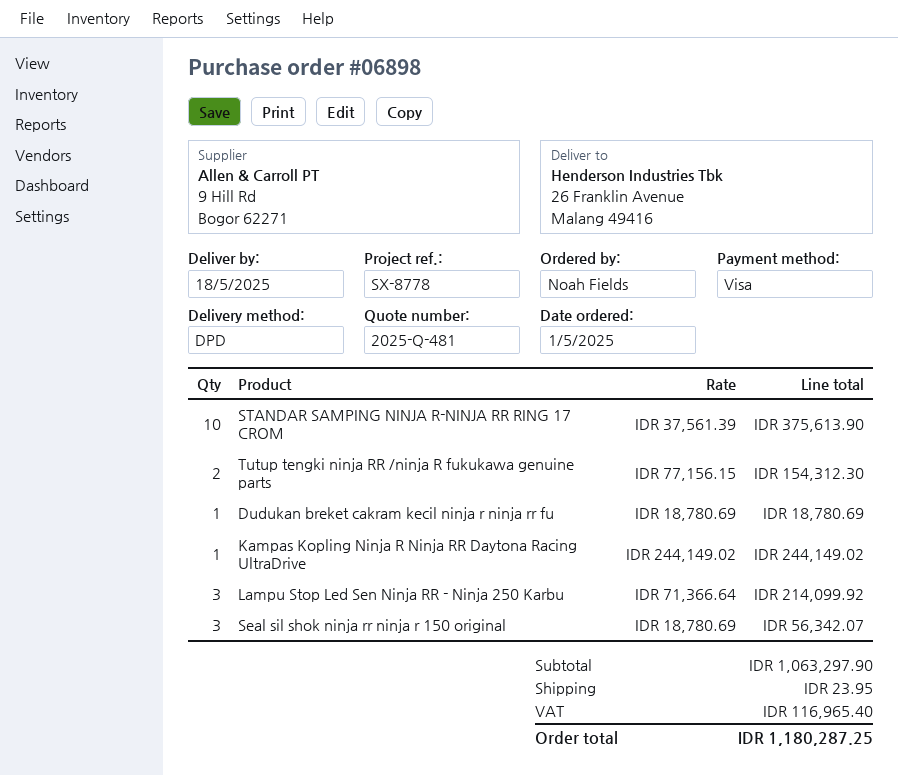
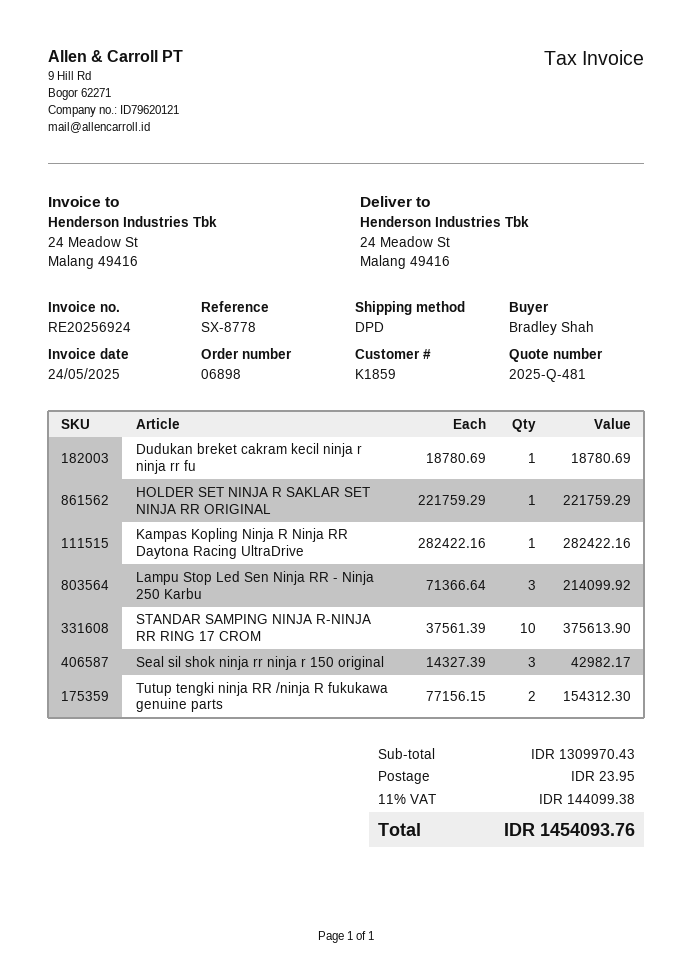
ordered by: Noah Fields -> Bradley Shah
ship to: 26 Franklin Avenue, Malang 49416 -> 24 Meadow St, Malang 49416
Kampas Kopling Ninja R Ninja RR Daytona Racing UltraDrive: 1 x 244149.02 = 244149.02 -> 1 x 282422.16 = 282422.16
Seal sil shok ninja rr ninja r 150 original: 3 x 18780.69 = 56342.07 -> 3 x 14327.39 = 42982.17
HOLDER SET NINJA R SAKLAR SET NINJA RR ORIGINAL: none -> 1 x 221759.29 = 221759.29
subtotal: 1063297.90 -> 1309970.43
tax: 116965.40 -> 144099.38
total: 1180287.25 -> 1454093.76

